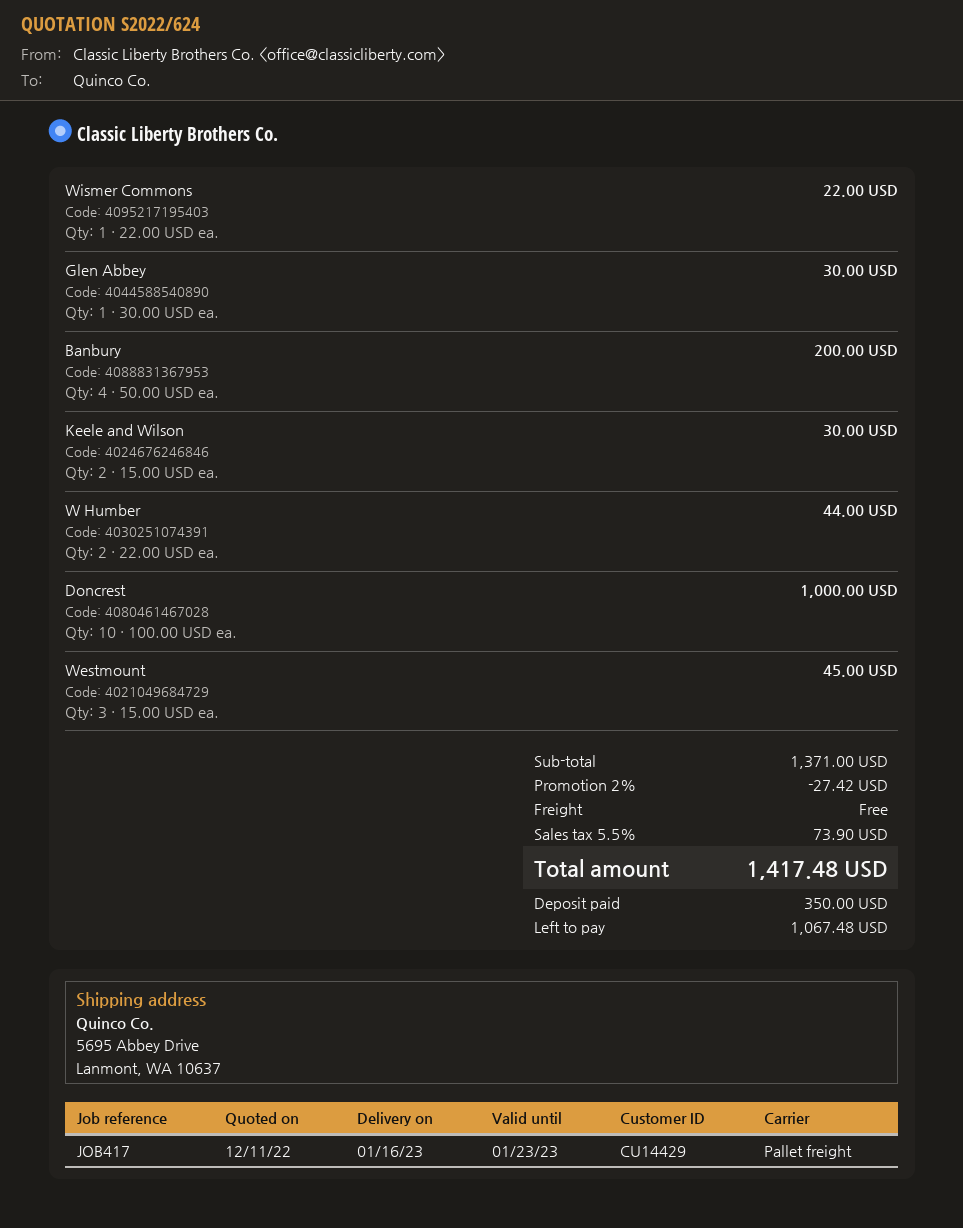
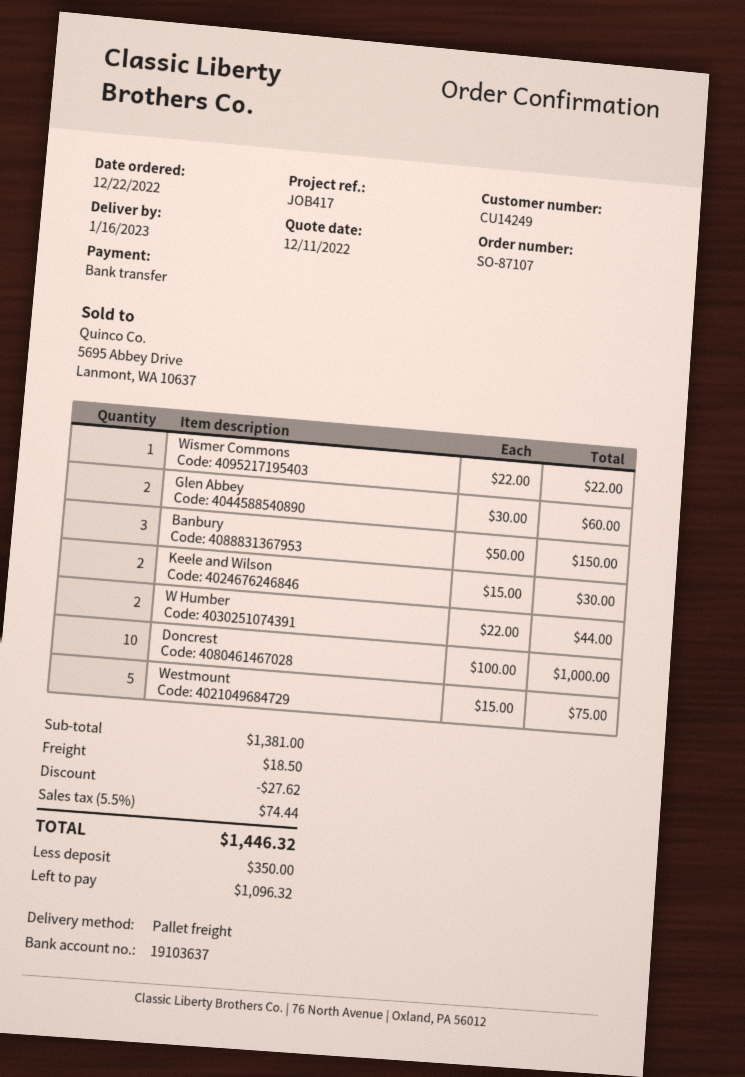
customer number: CU14429 -> CU14249
Glen Abbey: 1 x 30.00 = 30.00 -> 2 x 30.00 = 60.00
Banbury: 4 x 50.00 = 200.00 -> 3 x 50.00 = 150.00
Westmount: 3 x 15.00 = 45.00 -> 5 x 15.00 = 75.00
subtotal: 1371.00 -> 1381.00
discount: 27.42 -> 27.62
shipping: 0.00 -> 18.50
tax: 5.5% = 73.90 -> 5.5% = 74.44
total: 1417.48 -> 1446.32
balance: 1067.48 -> 1096.32

